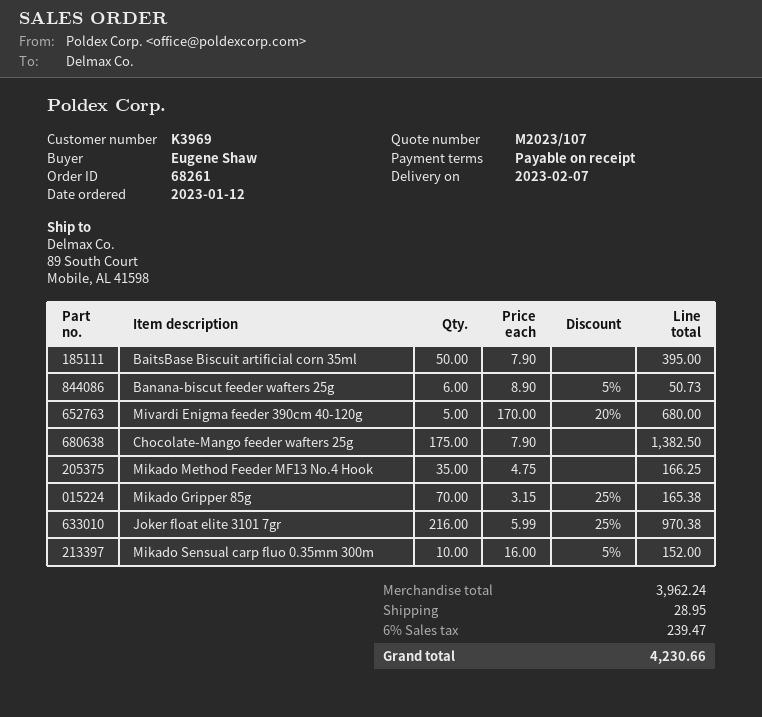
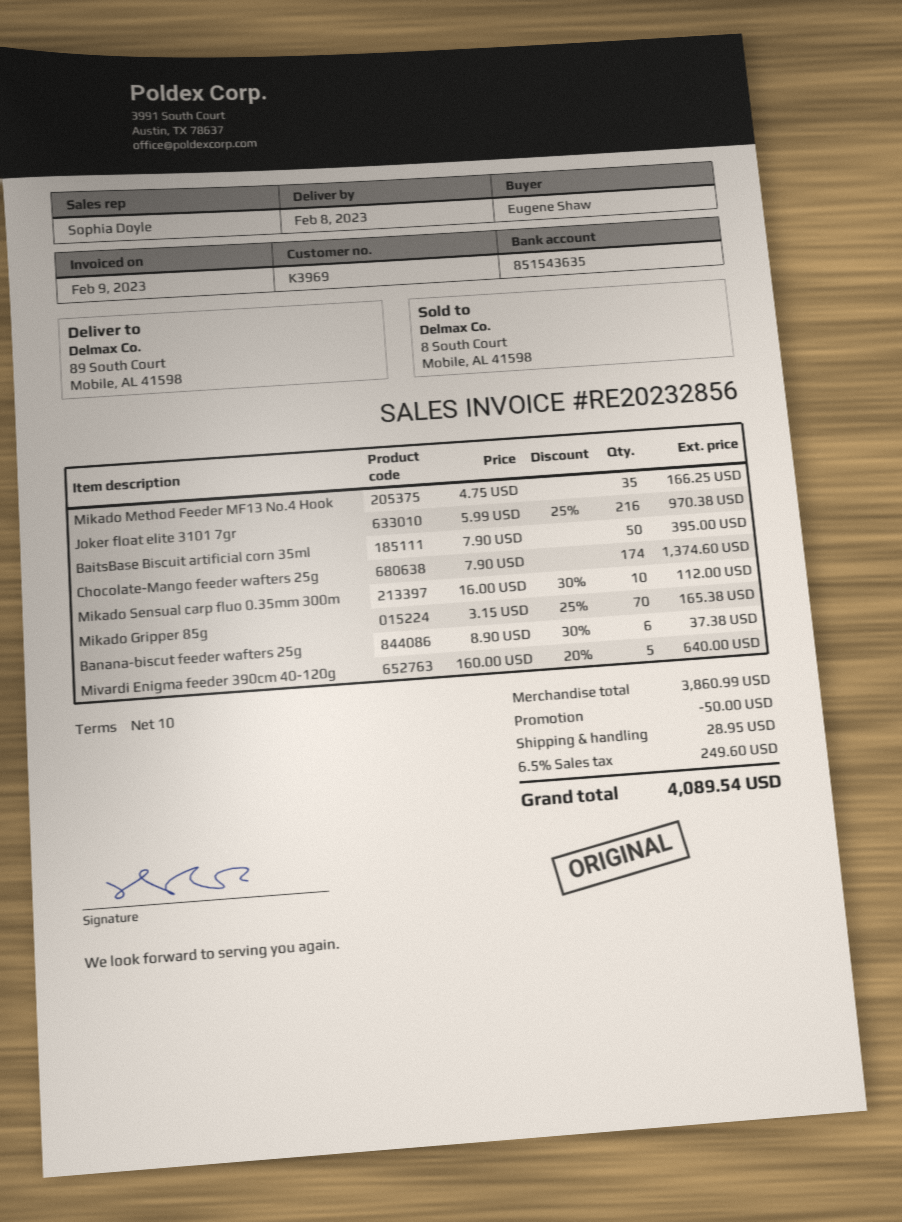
delivery date: 2023-02-07 -> 2023-02-08
payment terms: on receipt -> 10 days
Banana-biscut feeder wafters 25g: 6 x 8.90 - 5% = 50.73 -> 6 x 8.90 - 30% = 37.38
Mivardi Enigma feeder 390cm 40-120g: 5 x 170.00 - 20% = 680.00 -> 5 x 160.00 - 20% = 640.00
Chocolate-Mango feeder wafters 25g: 175 x 7.90 = 1382.50 -> 174 x 7.90 = 1374.60
Mikado Sensual carp fluo 0.35mm 300m: 10 x 16.00 - 5% = 152.00 -> 10 x 16.00 - 30% = 112.00
subtotal: 3962.24 -> 3860.99
discount: none -> 50.00
tax: 6% = 239.47 -> 6.5% = 249.60
total: 4230.66 -> 4089.54

